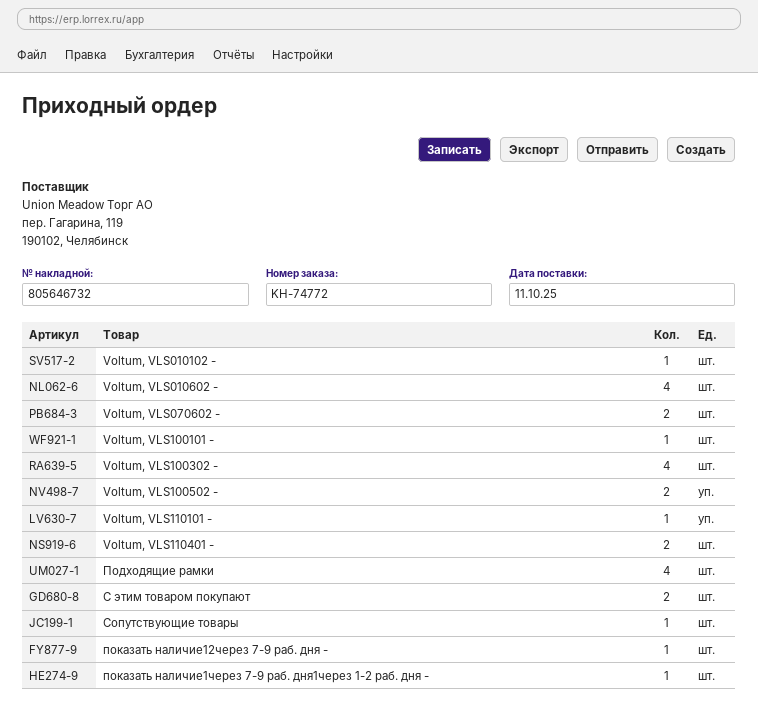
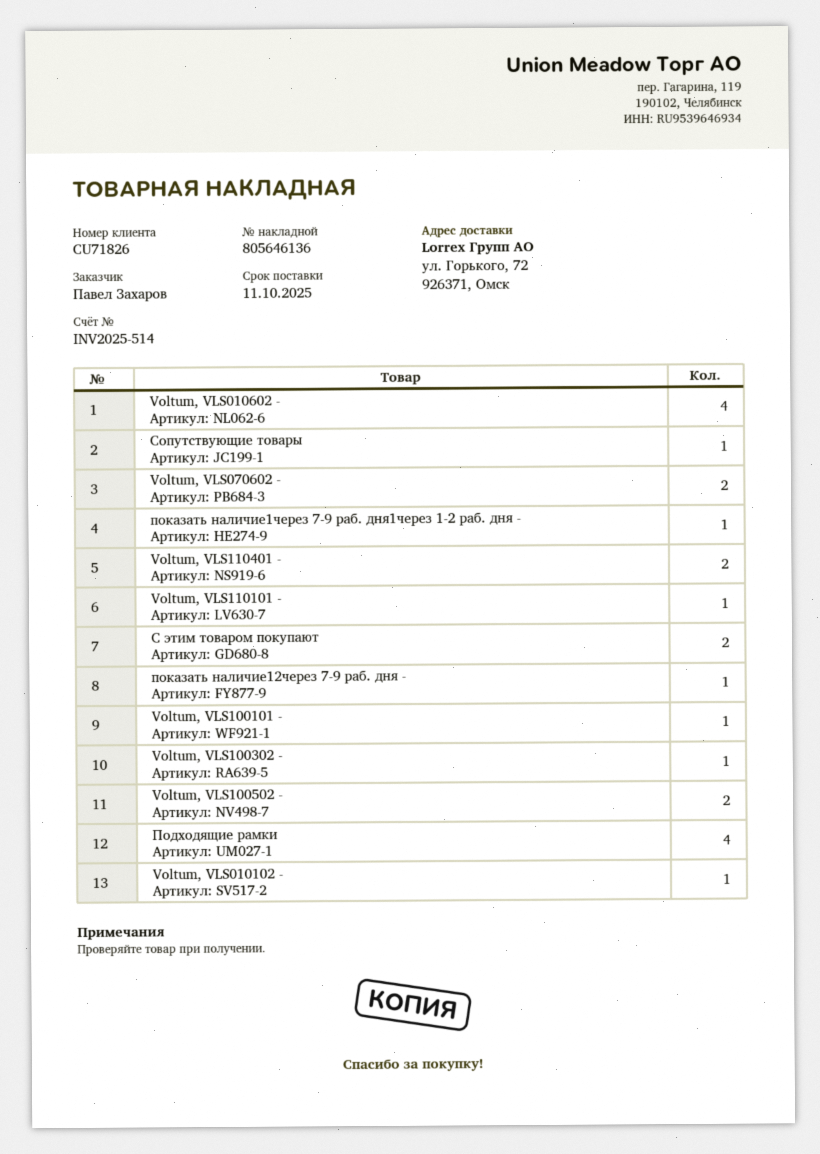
delivery note number: 805646732 -> 805646136
Voltum, VLS100302 -: 4 -> 1

